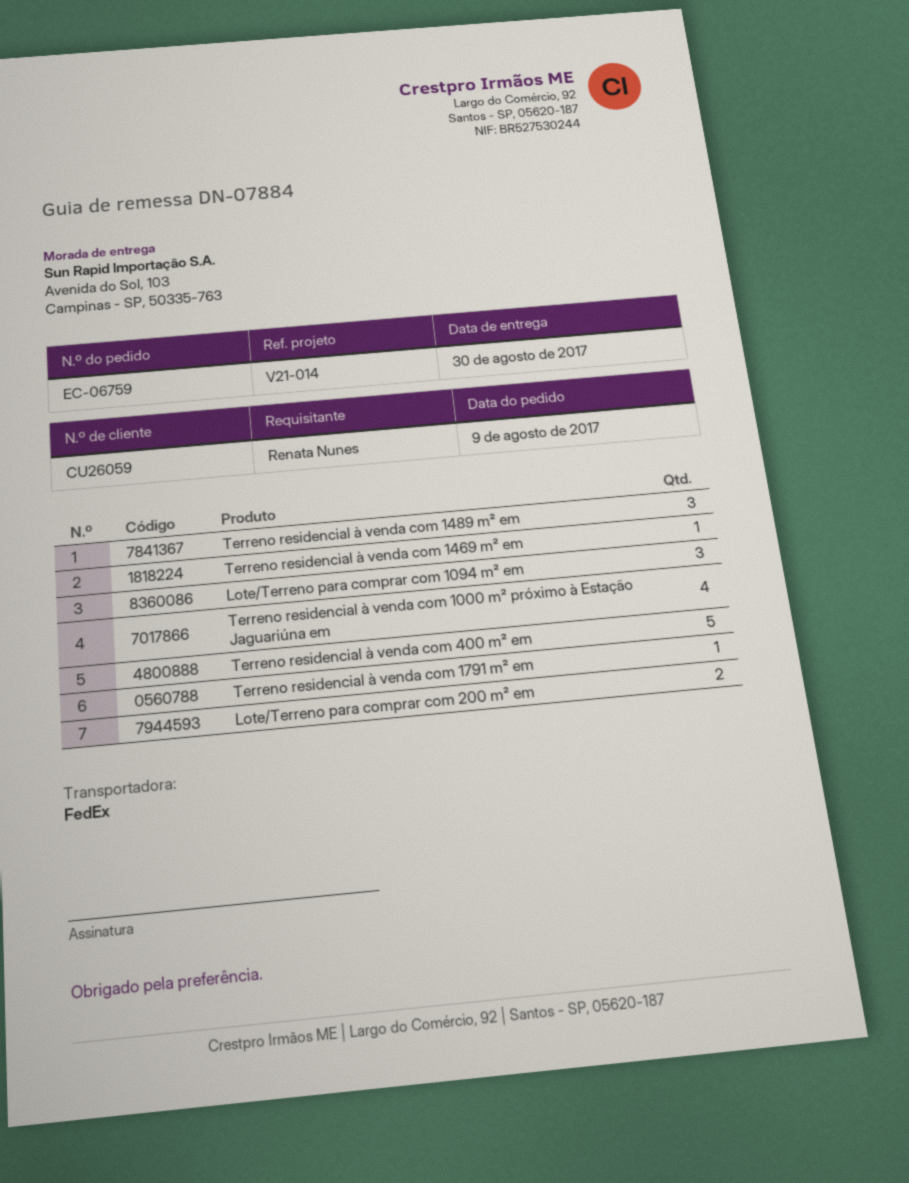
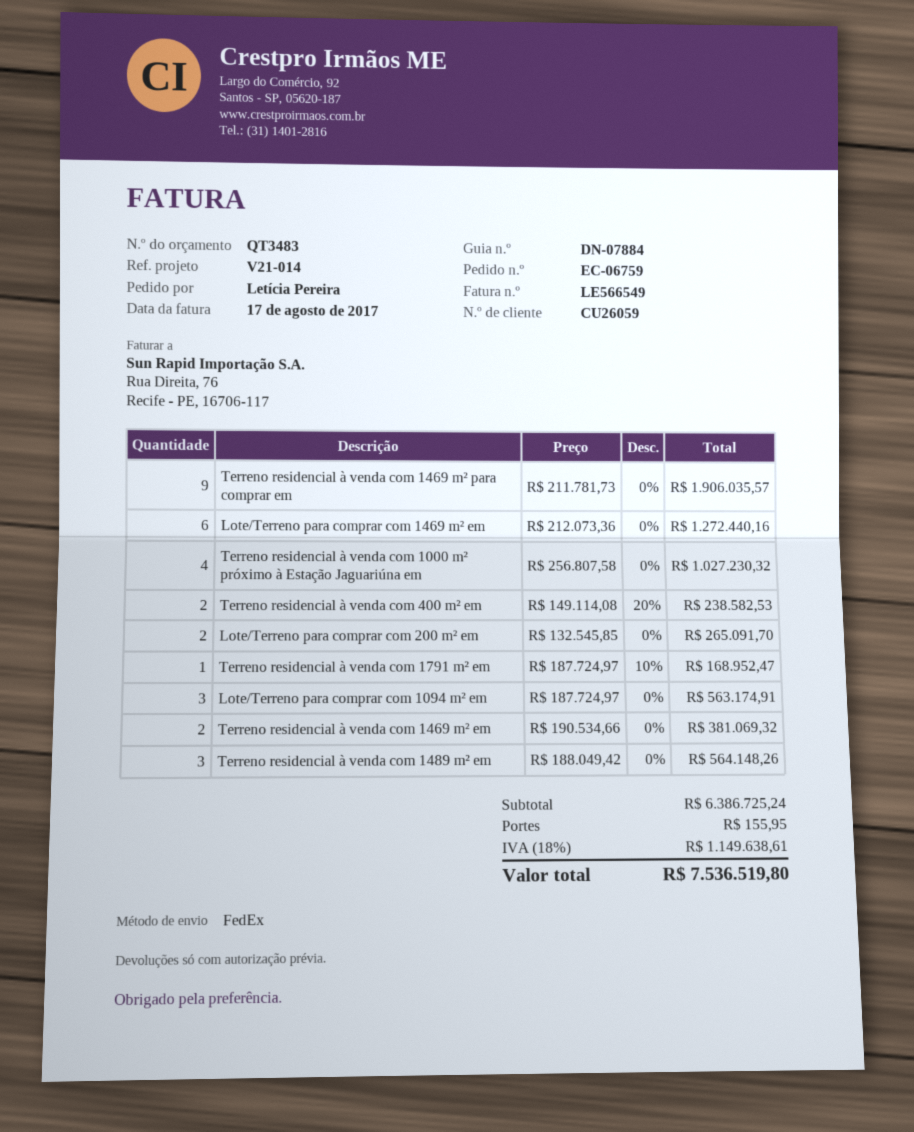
ordered by: Renata Nunes -> Letícia Pereira
Terreno residencial à venda com 1469 m² em: 1 -> 2
Terreno residencial à venda com 400 m² em: 5 -> 2
Terreno residencial à venda com 1469 m² para comprar em: none -> 9
Lote/Terreno para comprar com 1469 m² em: none -> 6

